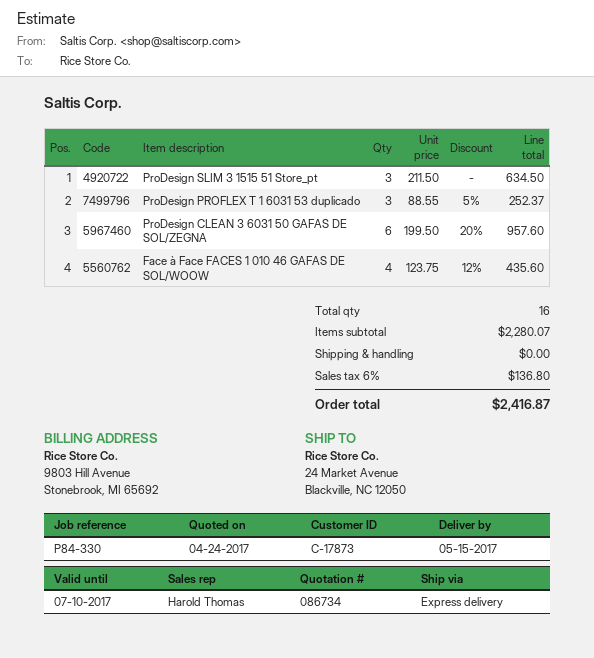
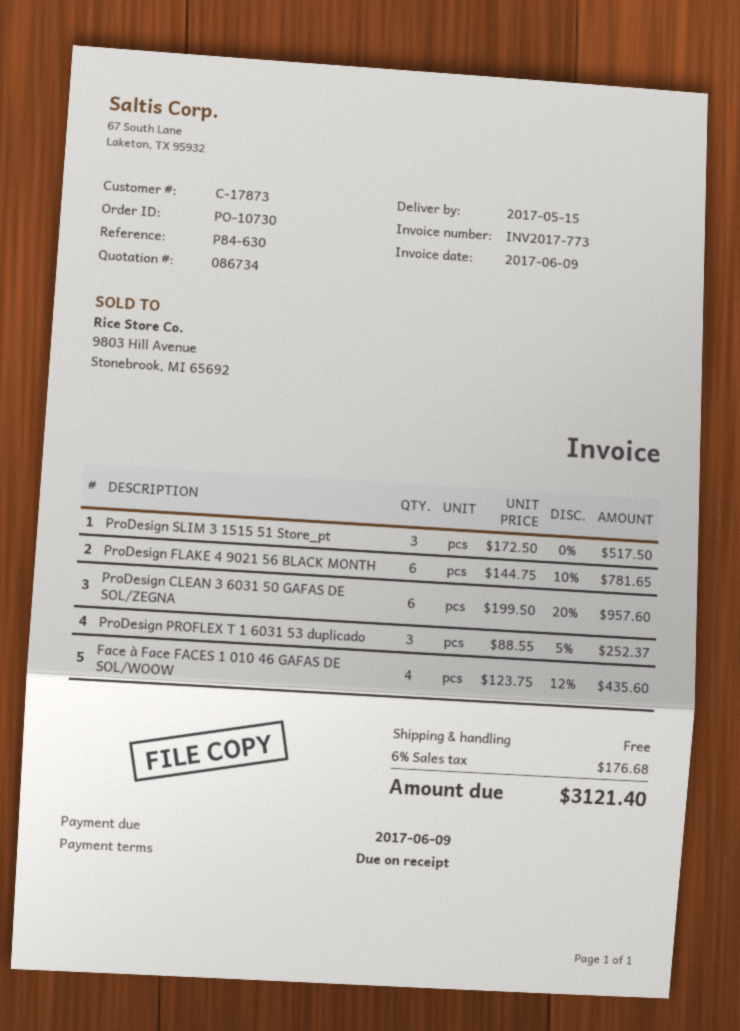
reference: P84-330 -> P84-630
ProDesign SLIM 3 1515 51 Store_pt: 3 x 211.50 = 634.50 -> 3 x 172.50 = 517.50
ProDesign FLAKE 4 9021 56 BLACK MONTH: none -> 6 x 144.75 - 10% = 781.65
tax: 6% = 136.80 -> 6% = 176.68
total: 2416.87 -> 3121.40

